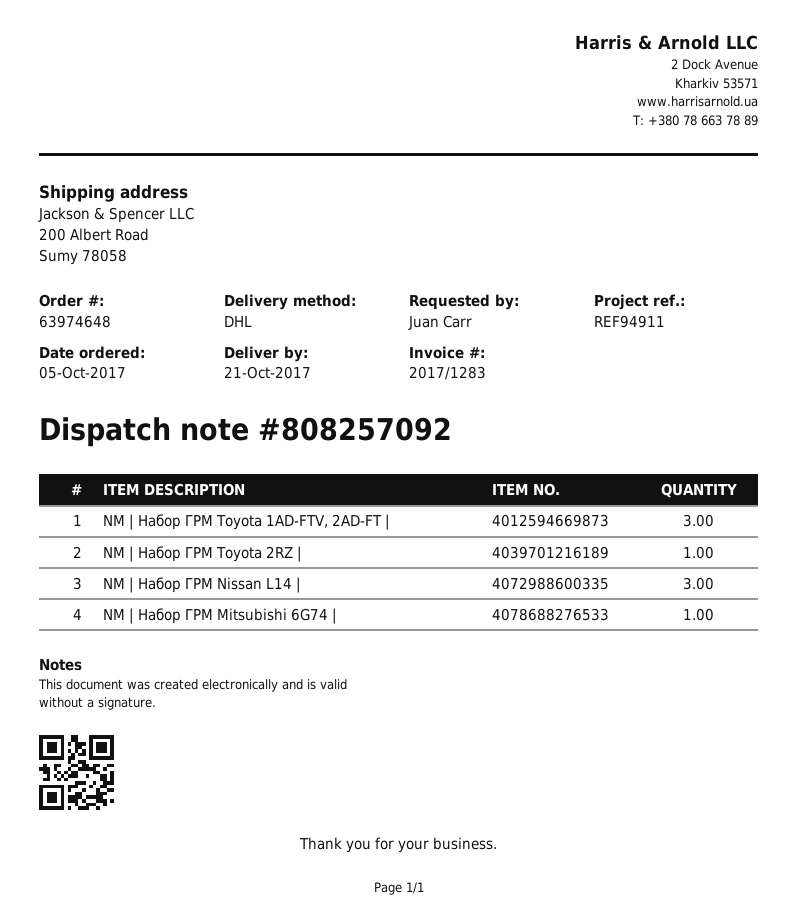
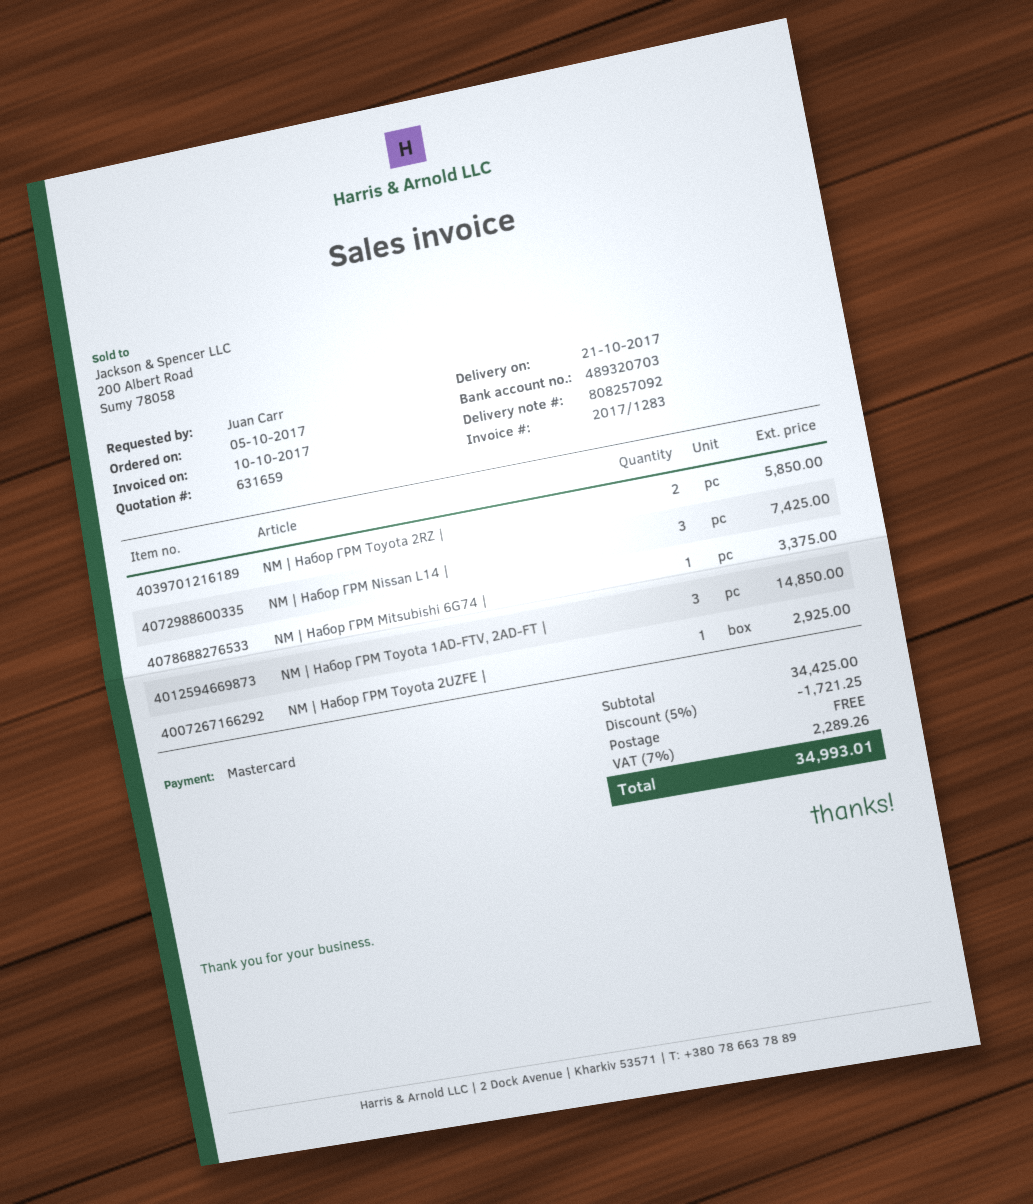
NM | Набор ГРМ Toyota 2RZ |: 1 -> 2
NM | Набор ГРМ Toyota 2UZFE |: none -> 1

